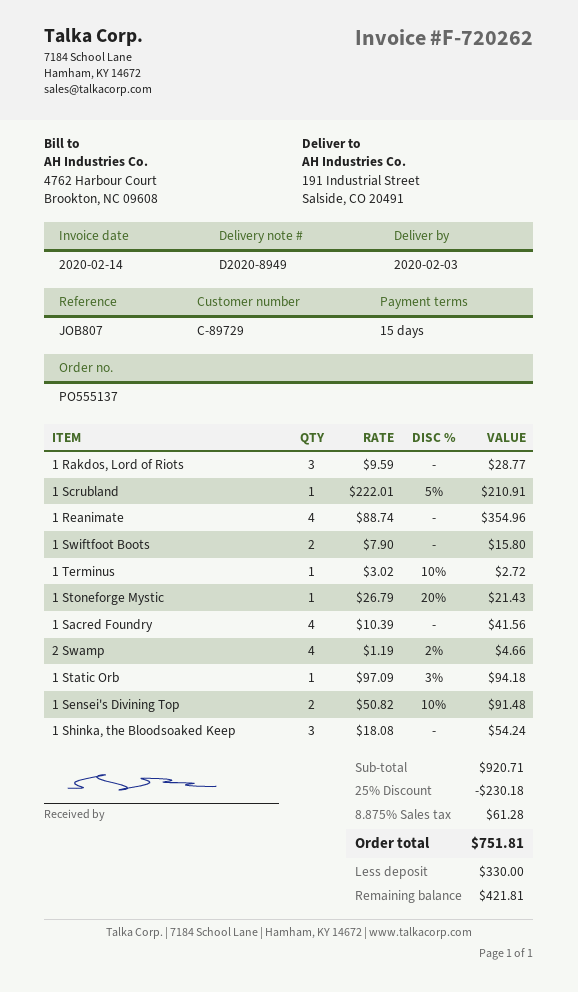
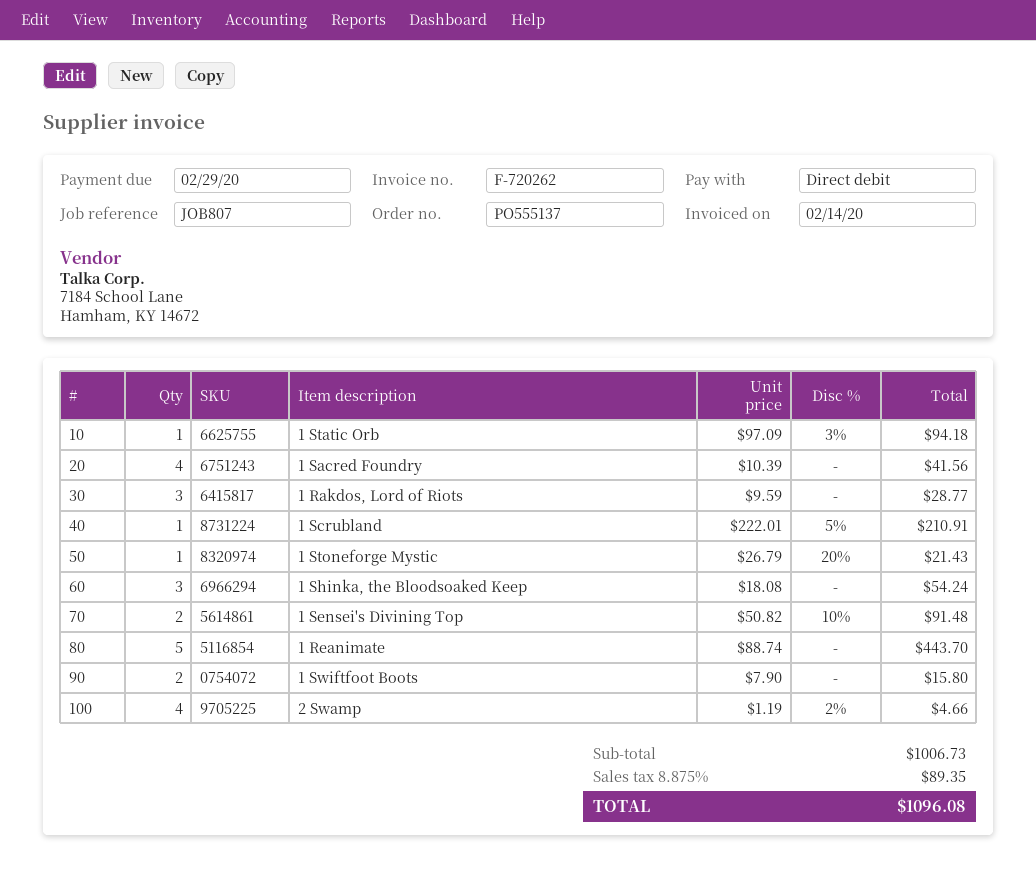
1 Reanimate: 4 x 88.74 = 354.96 -> 5 x 88.74 = 443.70
1 Terminus: 1 x 3.02 - 10% = 2.72 -> none
subtotal: 920.71 -> 1006.73
discount: 25% = 230.18 -> none
tax: 8.875% = 61.28 -> 8.875% = 89.35
total: 751.81 -> 1096.08

